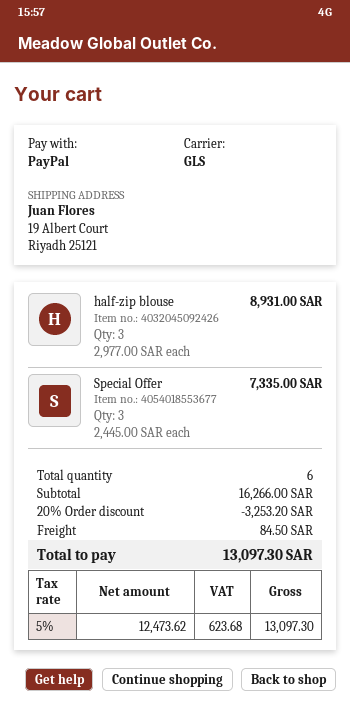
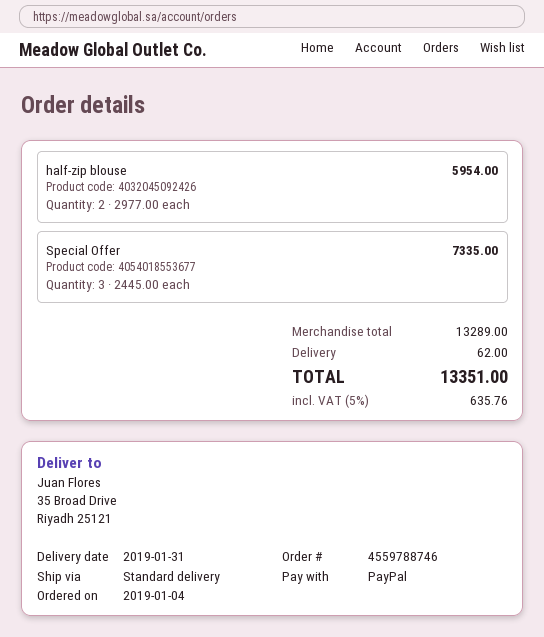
shipping method: GLS -> standard
ship to: 19 Albert Court, Riyadh 25121 -> 35 Broad Drive, Riyadh 25121
half-zip blouse: 3 x 2977.00 = 8931.00 -> 2 x 2977.00 = 5954.00
subtotal: 16266.00 -> 13289.00
discount: 20% = 3253.20 -> none
shipping: 84.50 -> 62.00
tax: 5% = 623.68 -> 5% = 635.76
total: 13097.30 -> 13351.00

